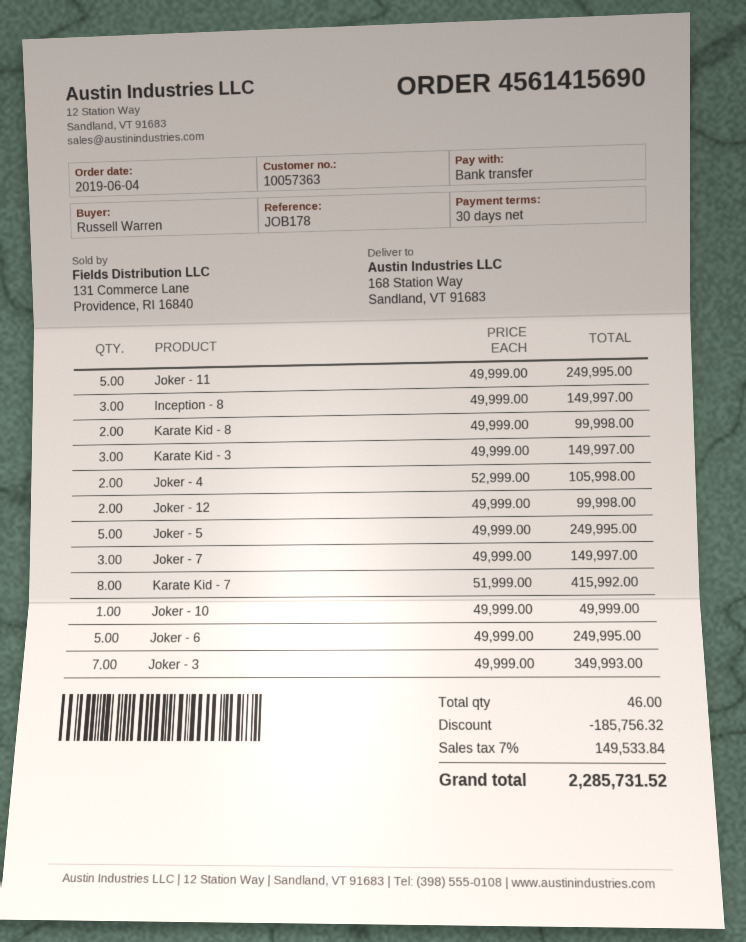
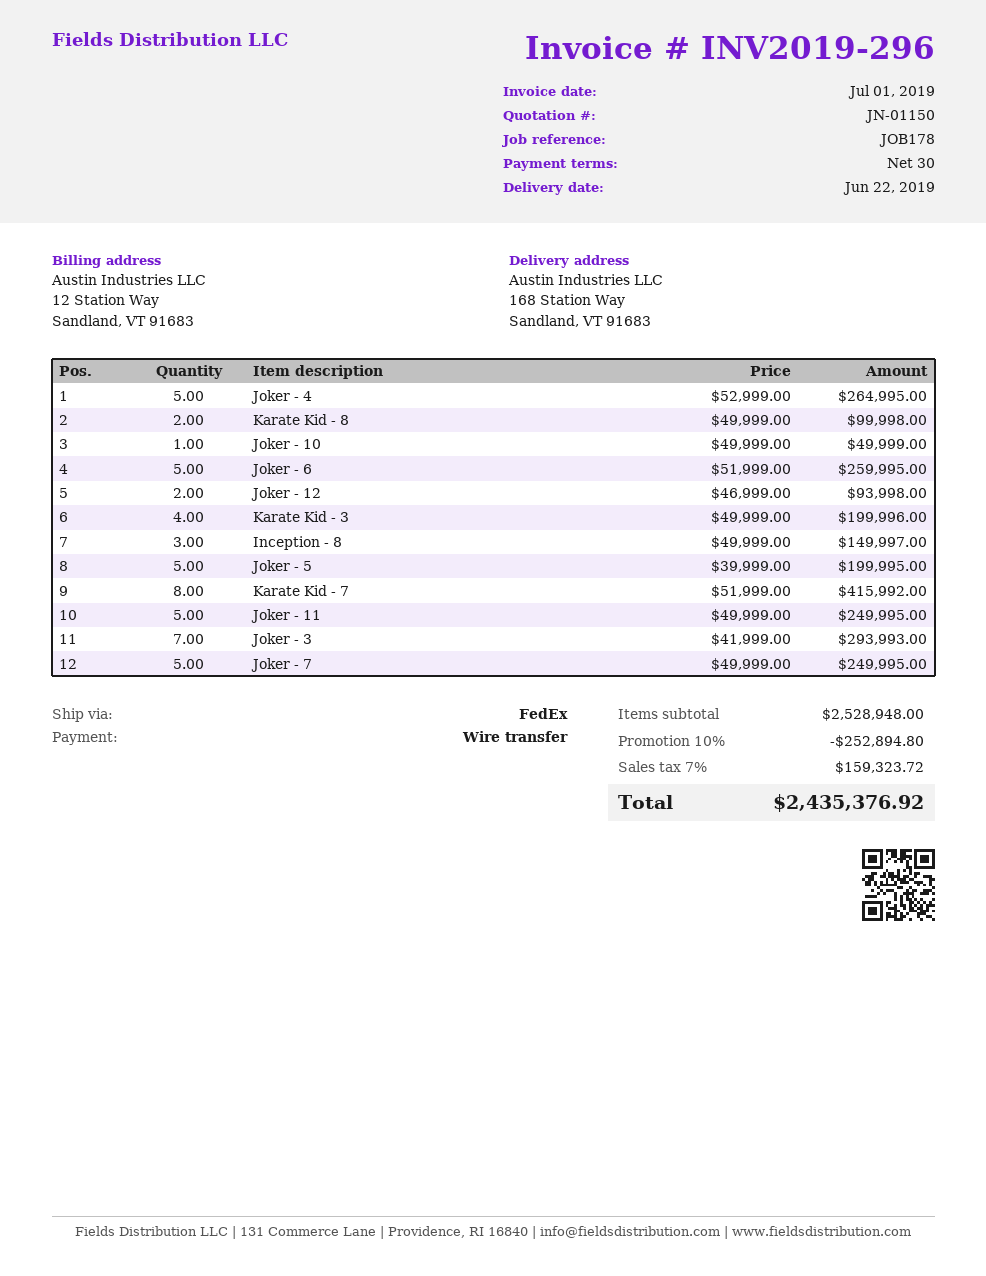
Karate Kid - 3: 3 x 49999.00 = 149997.00 -> 4 x 49999.00 = 199996.00
Joker - 4: 2 x 52999.00 = 105998.00 -> 5 x 52999.00 = 264995.00
Joker - 12: 2 x 49999.00 = 99998.00 -> 2 x 46999.00 = 93998.00
Joker - 5: 5 x 49999.00 = 249995.00 -> 5 x 39999.00 = 199995.00
Joker - 7: 3 x 49999.00 = 149997.00 -> 5 x 49999.00 = 249995.00
Joker - 6: 5 x 49999.00 = 249995.00 -> 5 x 51999.00 = 259995.00
Joker - 3: 7 x 49999.00 = 349993.00 -> 7 x 41999.00 = 293993.00
discount: 185756.32 -> 252894.80
tax: 7% = 149533.84 -> 7% = 159323.72
total: 2285731.52 -> 2435376.92

